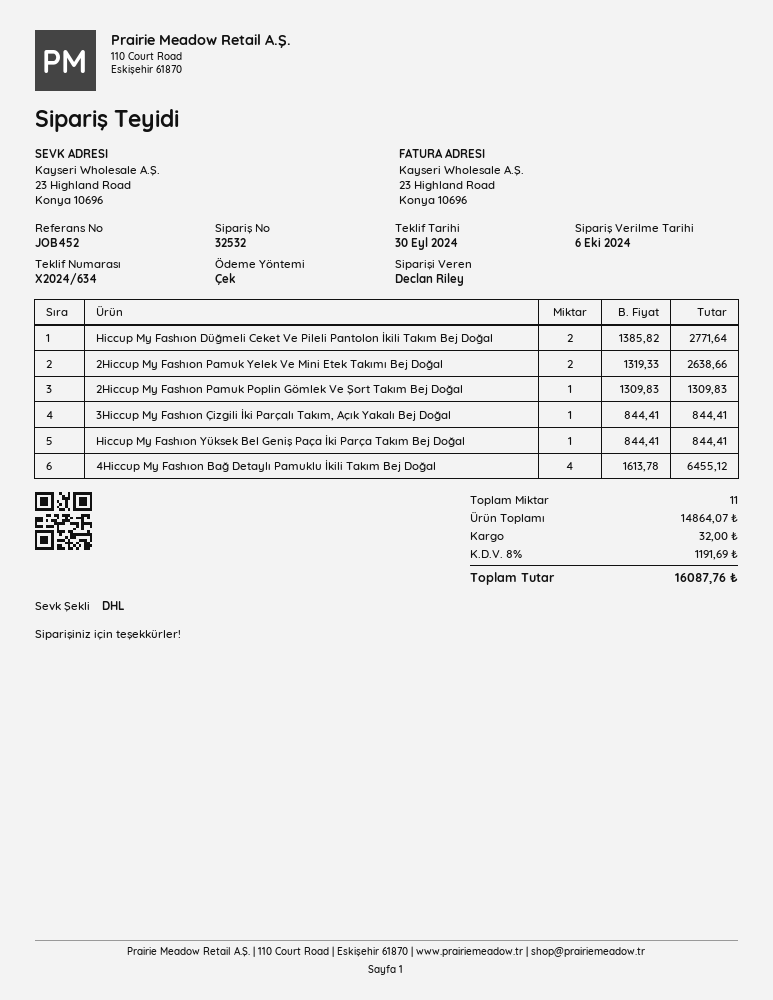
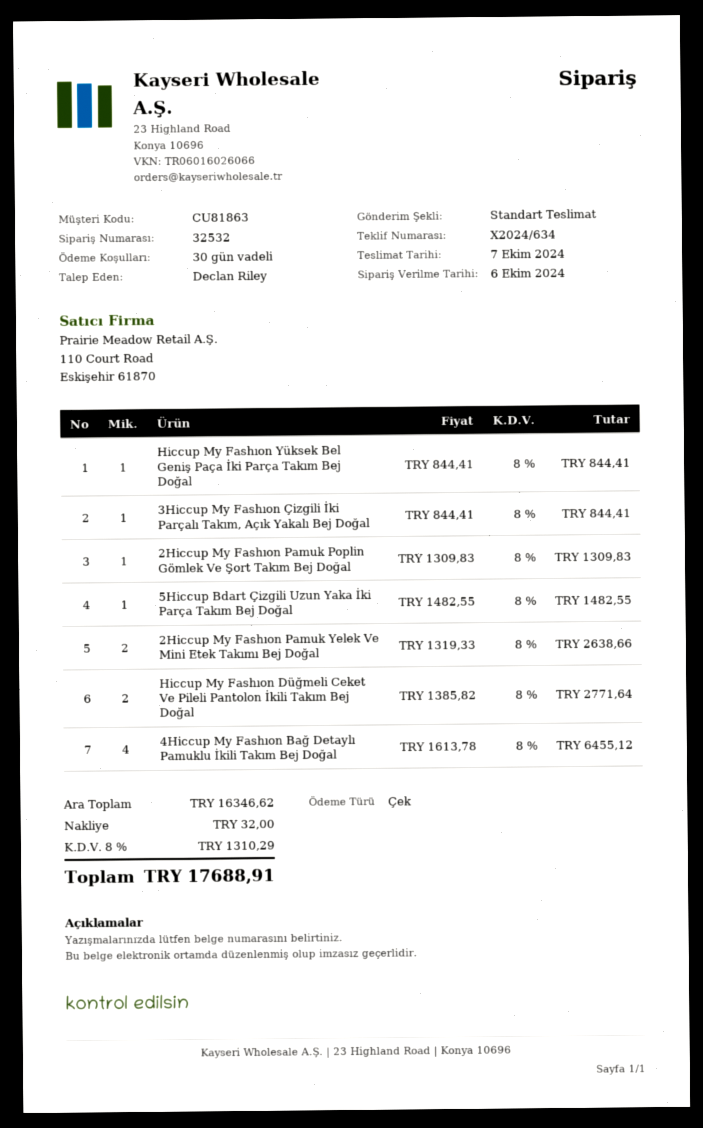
shipping method: DHL -> standard
5Hiccup Bdart Çizgili Uzun Yaka İki Parça Takım Bej Doğal: none -> 1 x 1482.55 = 1482.55
subtotal: 14864.07 -> 16346.62
tax: 8% = 1191.69 -> 8% = 1310.29
total: 16087.76 -> 17688.91

